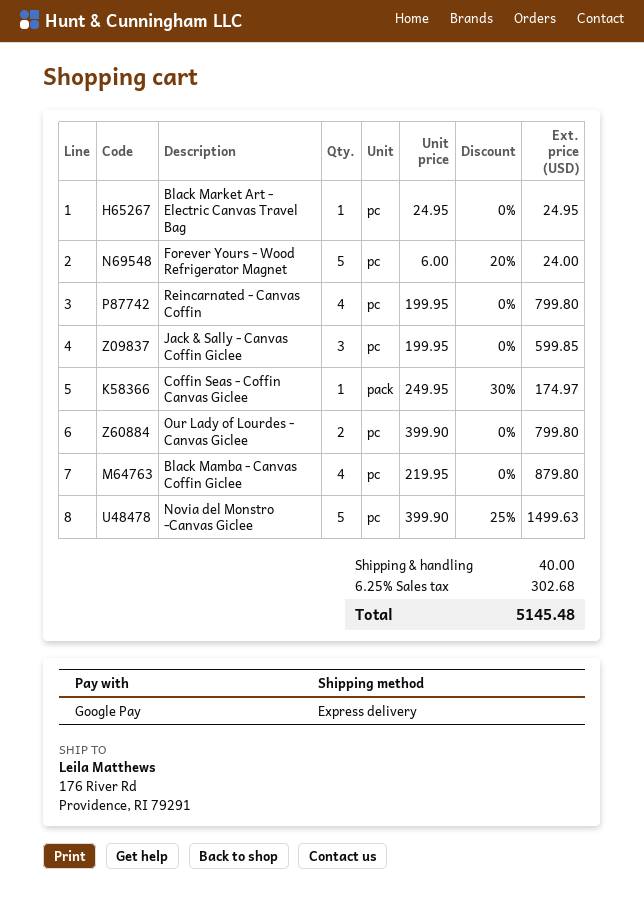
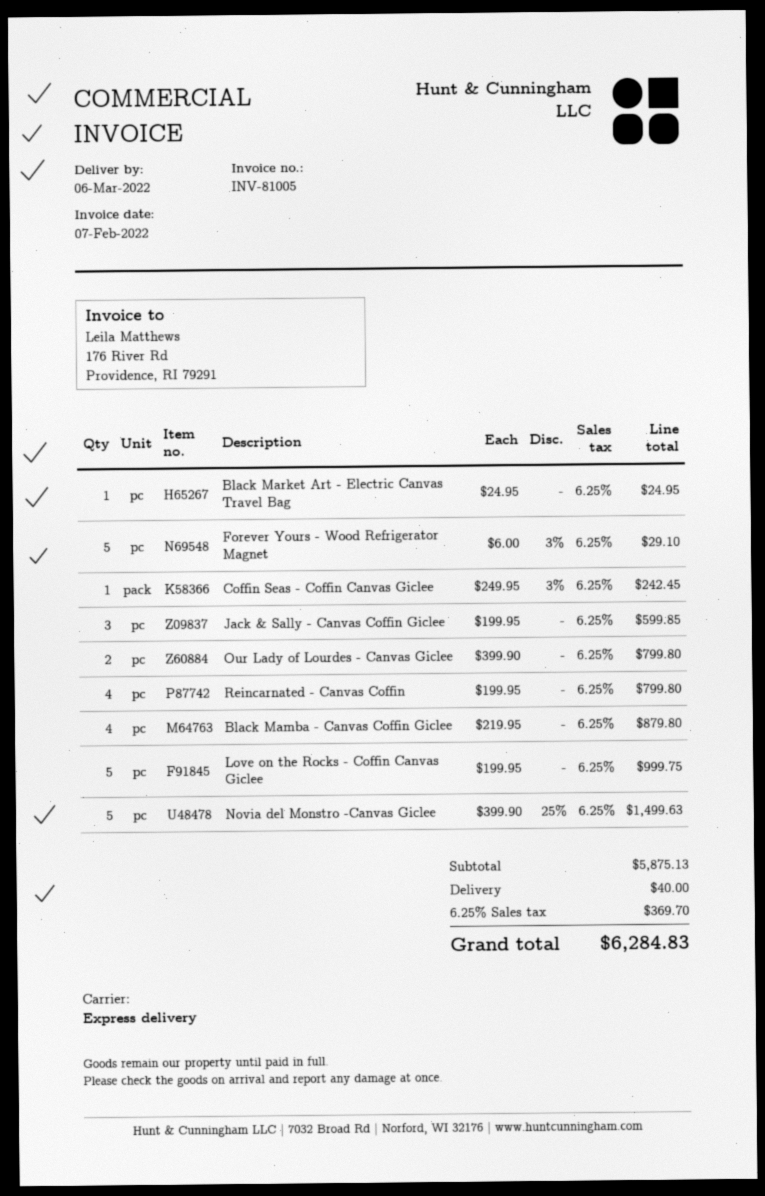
Forever Yours - Wood Refrigerator Magnet: 5 x 6.00 - 20% = 24.00 -> 5 x 6.00 - 3% = 29.10
Coffin Seas - Coffin Canvas Giclee: 1 x 249.95 - 30% = 174.97 -> 1 x 249.95 - 3% = 242.45
Love on the Rocks - Coffin Canvas Giclee: none -> 5 x 199.95 = 999.75
tax: 6.25% = 302.68 -> 6.25% = 369.70
total: 5145.48 -> 6284.83

